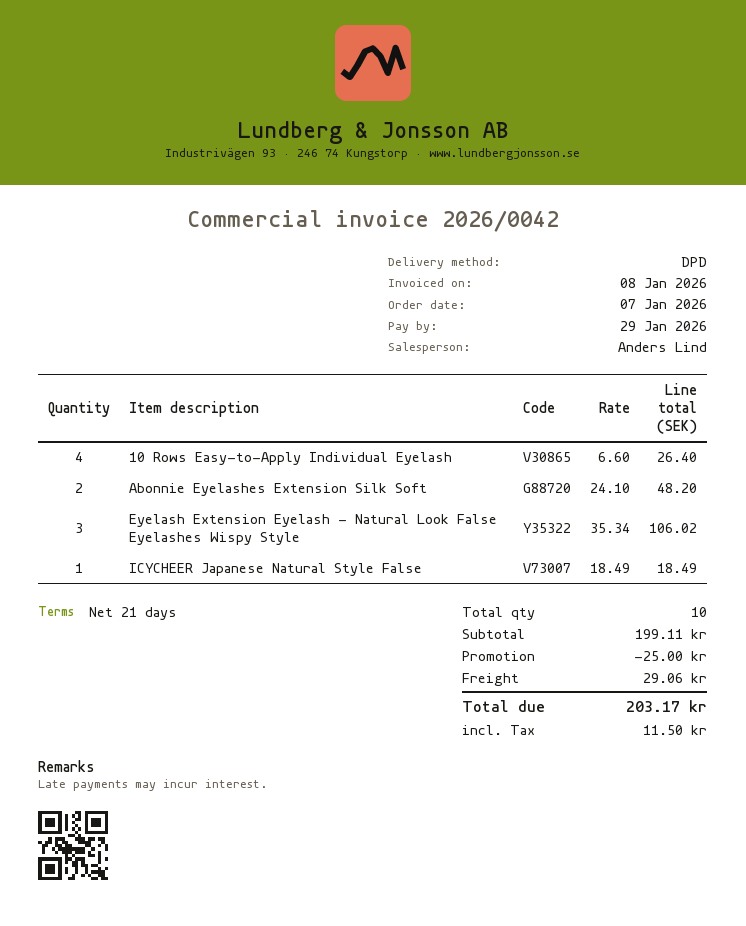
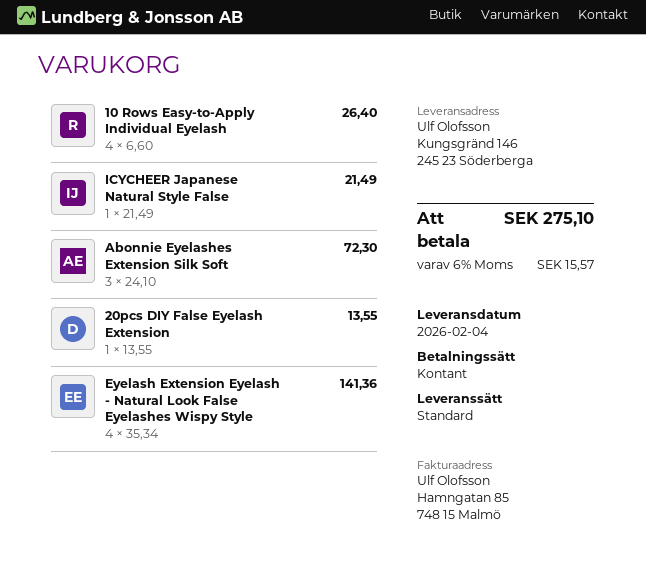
shipping method: DPD -> standard
Abonnie Eyelashes Extension Silk Soft: 2 x 24.10 = 48.20 -> 3 x 24.10 = 72.30
Eyelash Extension Eyelash - Natural Look False Eyelashes Wispy Style: 3 x 35.34 = 106.02 -> 4 x 35.34 = 141.36
ICYCHEER Japanese Natural Style False: 1 x 18.49 = 18.49 -> 1 x 21.49 = 21.49
20pcs DIY False Eyelash Extension: none -> 1 x 13.55 = 13.55
discount: 25.00 -> none
shipping: 29.06 -> none
tax: 11.50 -> 15.57
total: 203.17 -> 275.10

